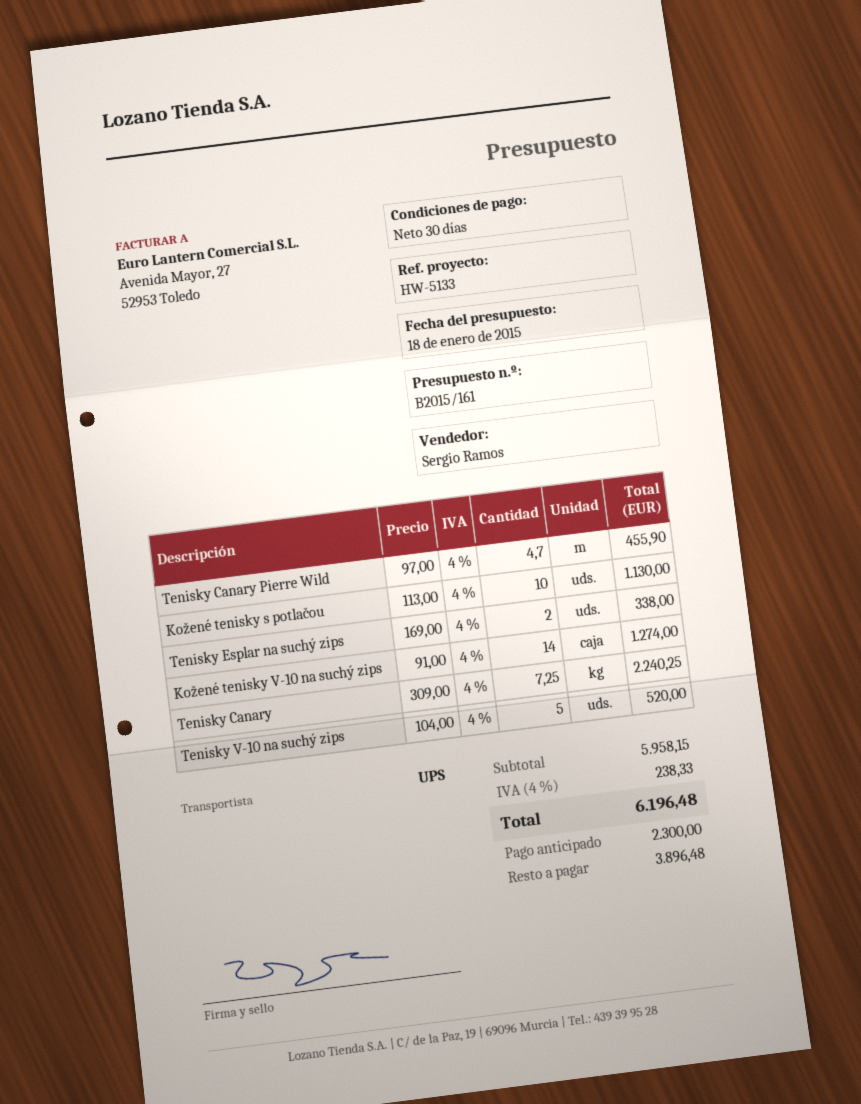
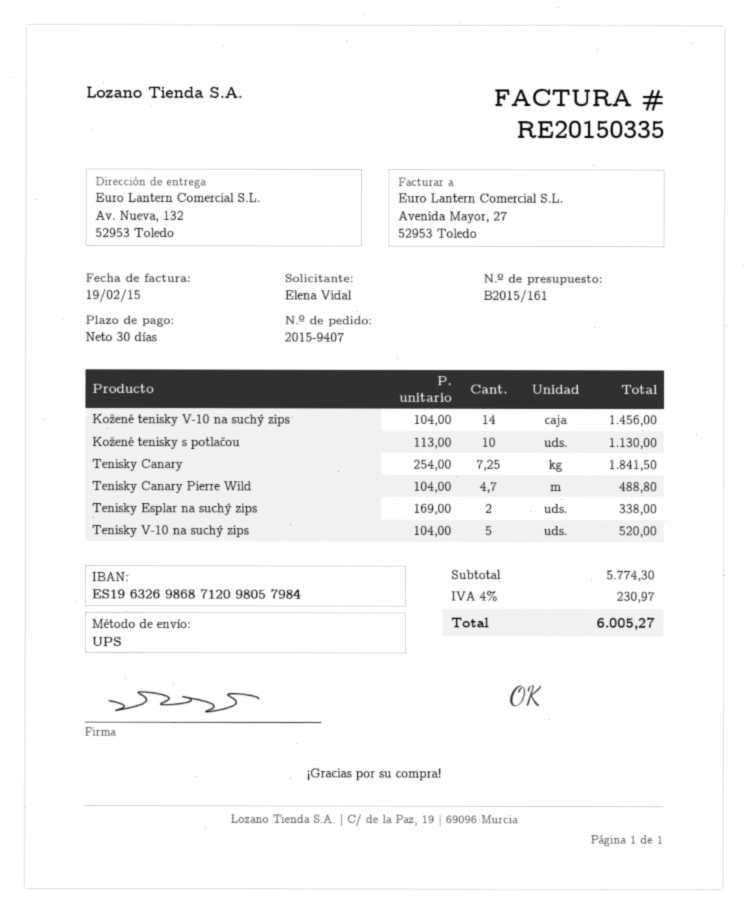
Tenisky Canary Pierre Wild: 4.7 x 97.00 = 455.90 -> 4.7 x 104.00 = 488.80
Kožené tenisky V-10 na suchý zips: 14 x 91.00 = 1274.00 -> 14 x 104.00 = 1456.00
Tenisky Canary: 7.25 x 309.00 = 2240.25 -> 7.25 x 254.00 = 1841.50
subtotal: 5958.15 -> 5774.30
tax: 4% = 238.33 -> 4% = 230.97
total: 6196.48 -> 6005.27

